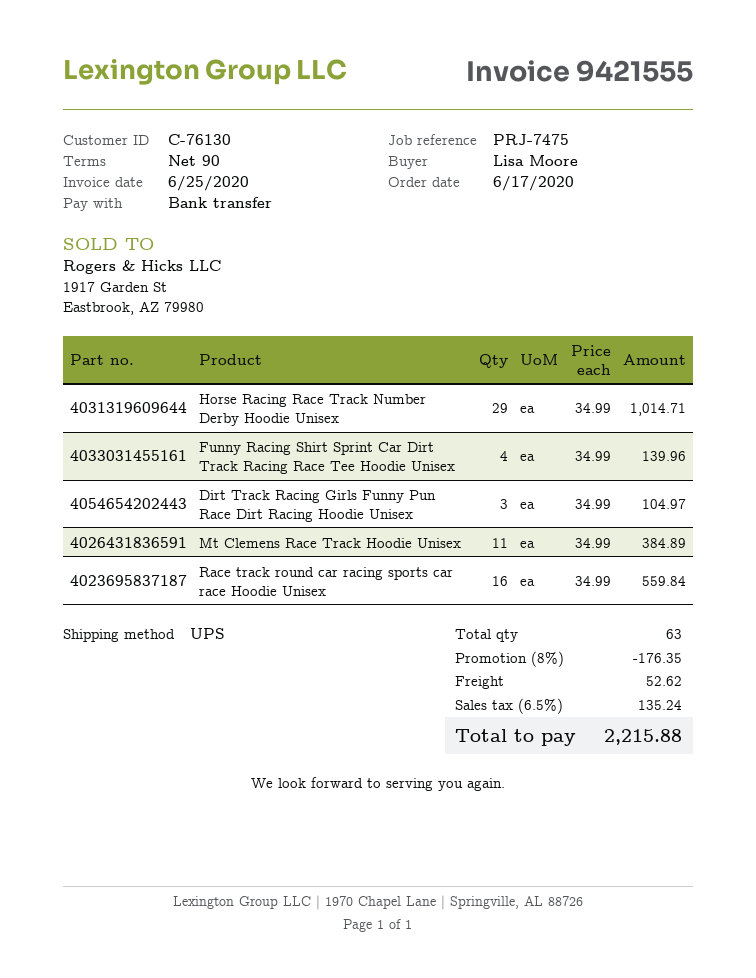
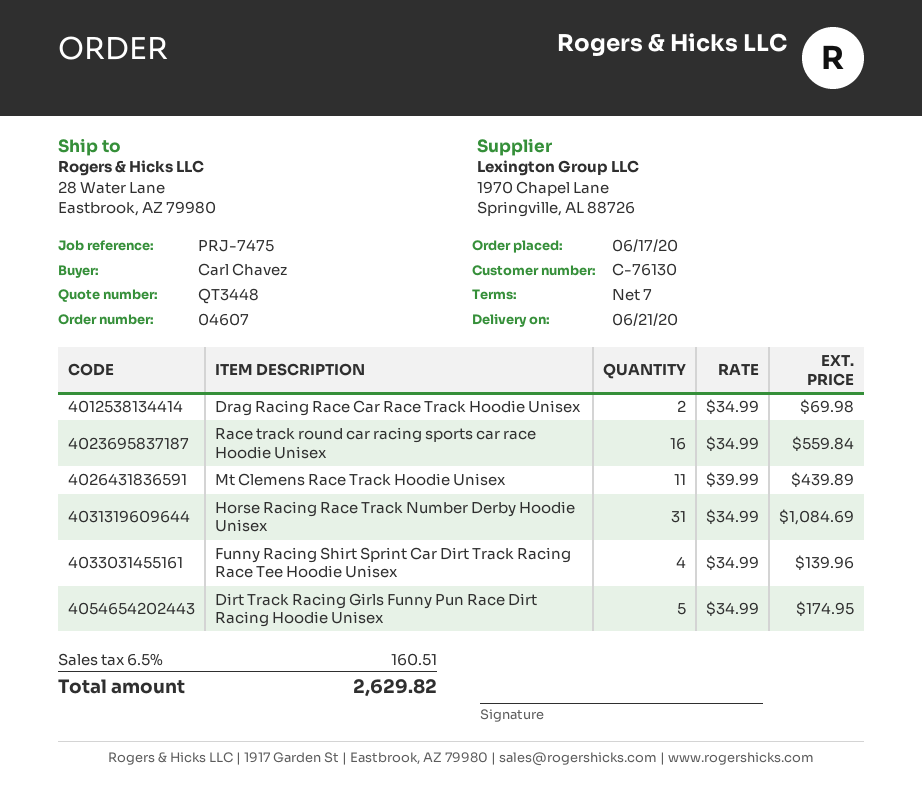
payment terms: 90 days -> 7 days
ordered by: Lisa Moore -> Carl Chavez
Horse Racing Race Track Number Derby Hoodie Unisex: 29 x 34.99 = 1014.71 -> 31 x 34.99 = 1084.69
Dirt Track Racing Girls Funny Pun Race Dirt Racing Hoodie Unisex: 3 x 34.99 = 104.97 -> 5 x 34.99 = 174.95
Mt Clemens Race Track Hoodie Unisex: 11 x 34.99 = 384.89 -> 11 x 39.99 = 439.89
Drag Racing Race Car Race Track Hoodie Unisex: none -> 2 x 34.99 = 69.98
discount: 8% = 176.35 -> none
shipping: 52.62 -> none
tax: 6.5% = 135.24 -> 6.5% = 160.51
total: 2215.88 -> 2629.82

